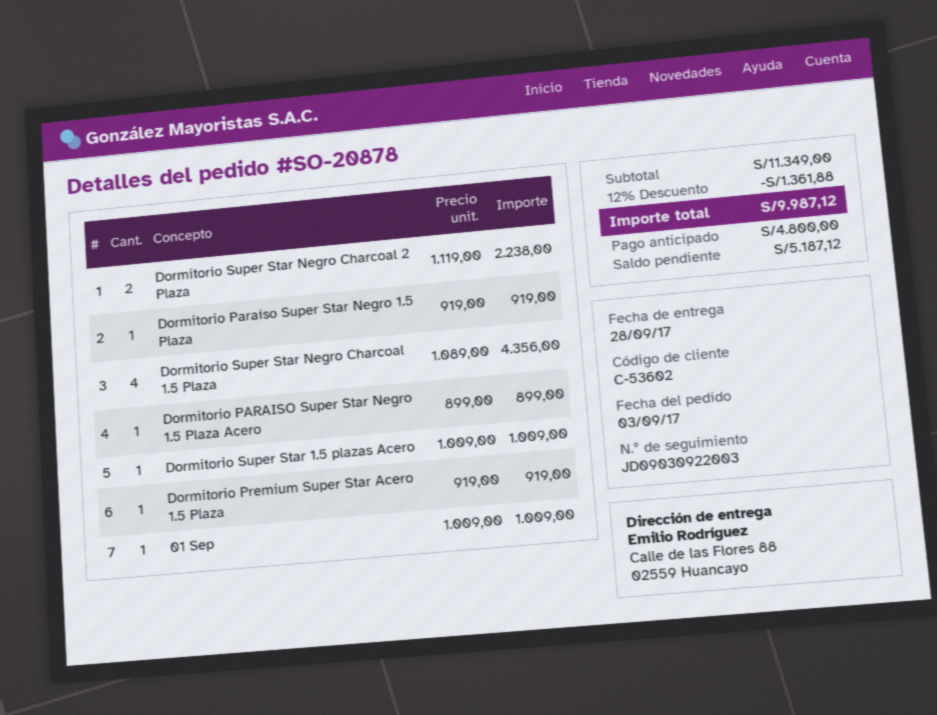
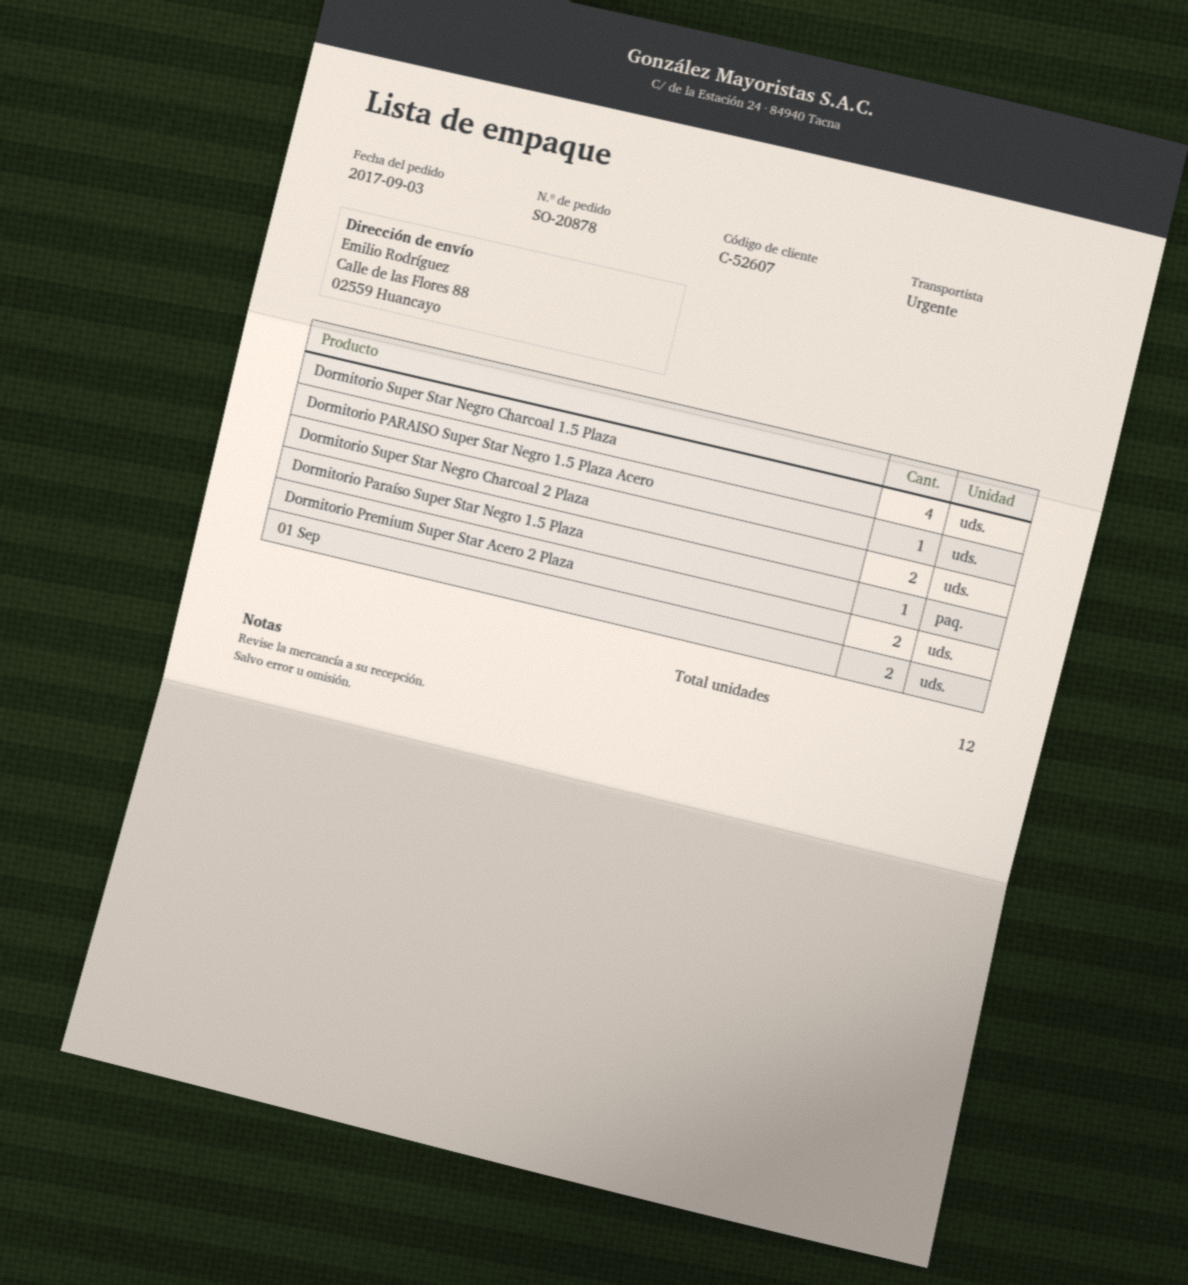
customer number: C-53602 -> C-52607
Dormitorio Super Star 1.5 plazas Acero: 1 -> none
Dormitorio Premium Super Star Acero 1.5 Plaza: 1 -> none
01 Sep: 1 -> 2
Dormitorio Premium Super Star Acero 2 Plaza: none -> 2

